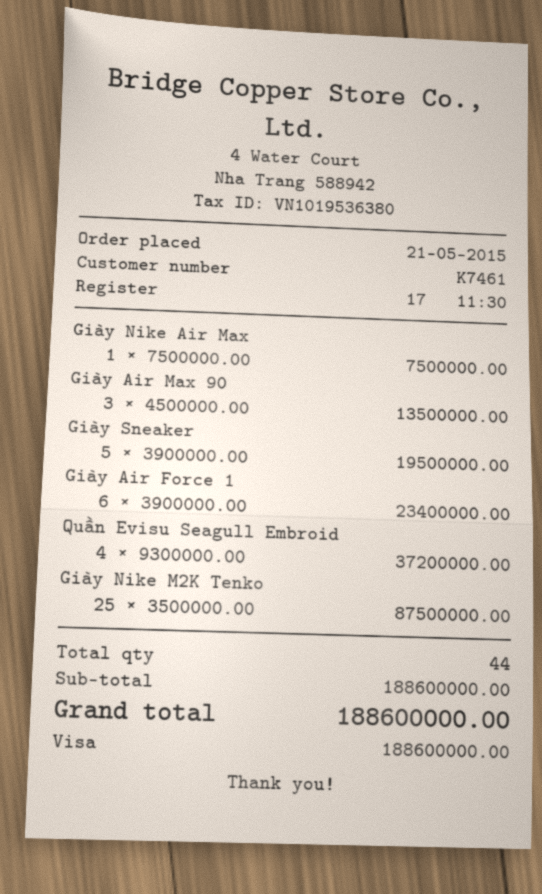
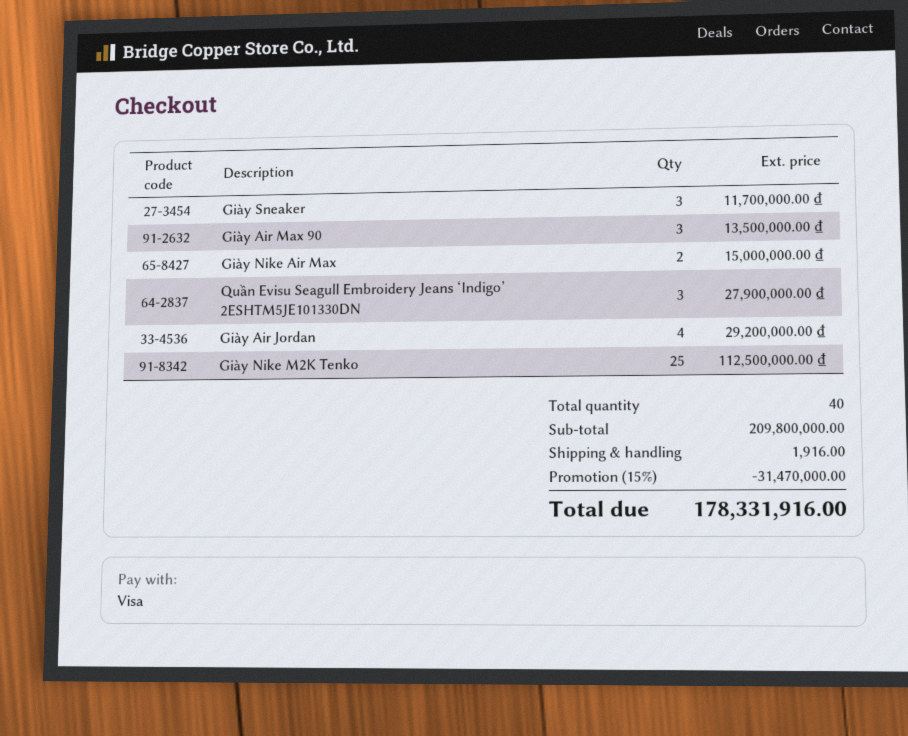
Giày Nike Air Max: 1 for 7500000.00 -> 2 for 15000000.00
Giày Sneaker: 5 for 19500000.00 -> 3 for 11700000.00
Giày Air Force 1: 6 for 23400000.00 -> none
Quần Evisu Seagull Embroid: 4 for 37200000.00 -> 3 for 27900000.00
Giày Nike M2K Tenko: 25 for 87500000.00 -> 25 for 112500000.00
Giày Air Jordan: none -> 4 for 29200000.00
total quantity: 44 -> 40
subtotal: 188600000.00 -> 209800000.00
discount: none -> 15% = 31470000.00
shipping: none -> 1916.00
total: 188600000.00 -> 178331916.00

